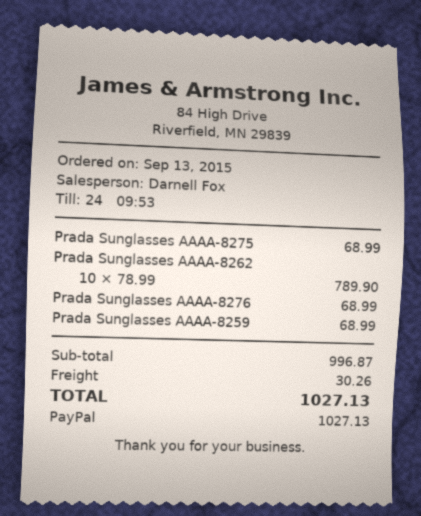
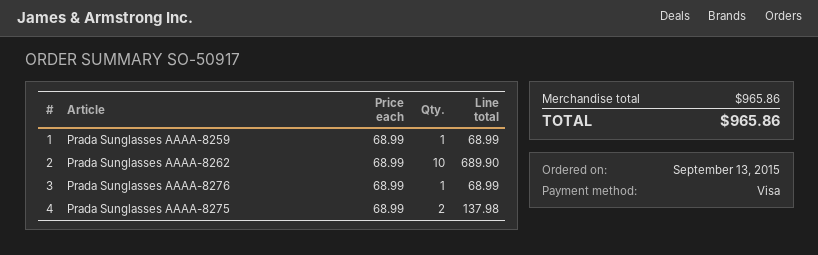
payment method: PayPal -> Visa
Prada Sunglasses AAAA-8275: 1 x 68.99 = 68.99 -> 2 x 68.99 = 137.98
Prada Sunglasses AAAA-8262: 10 x 78.99 = 789.90 -> 10 x 68.99 = 689.90
subtotal: 996.87 -> 965.86
shipping: 30.26 -> none
total: 1027.13 -> 965.86

